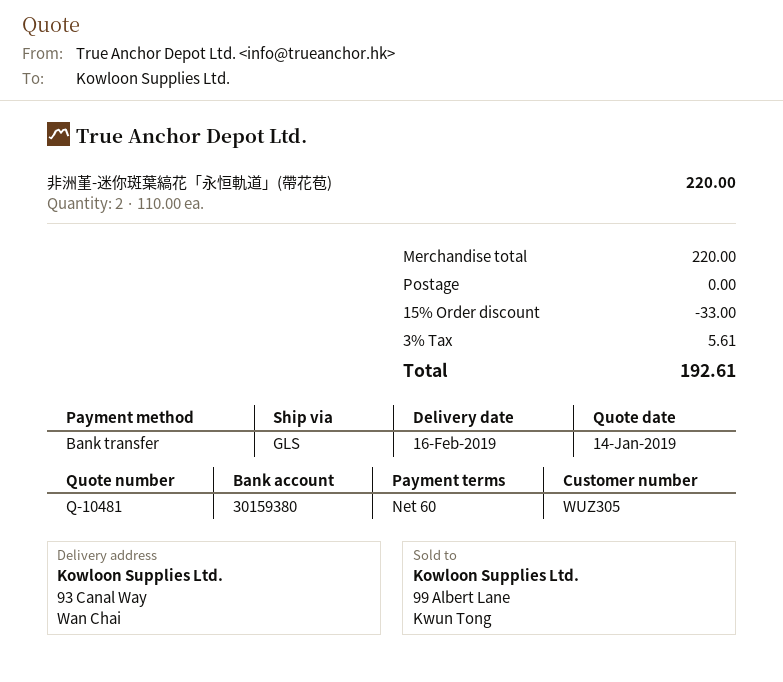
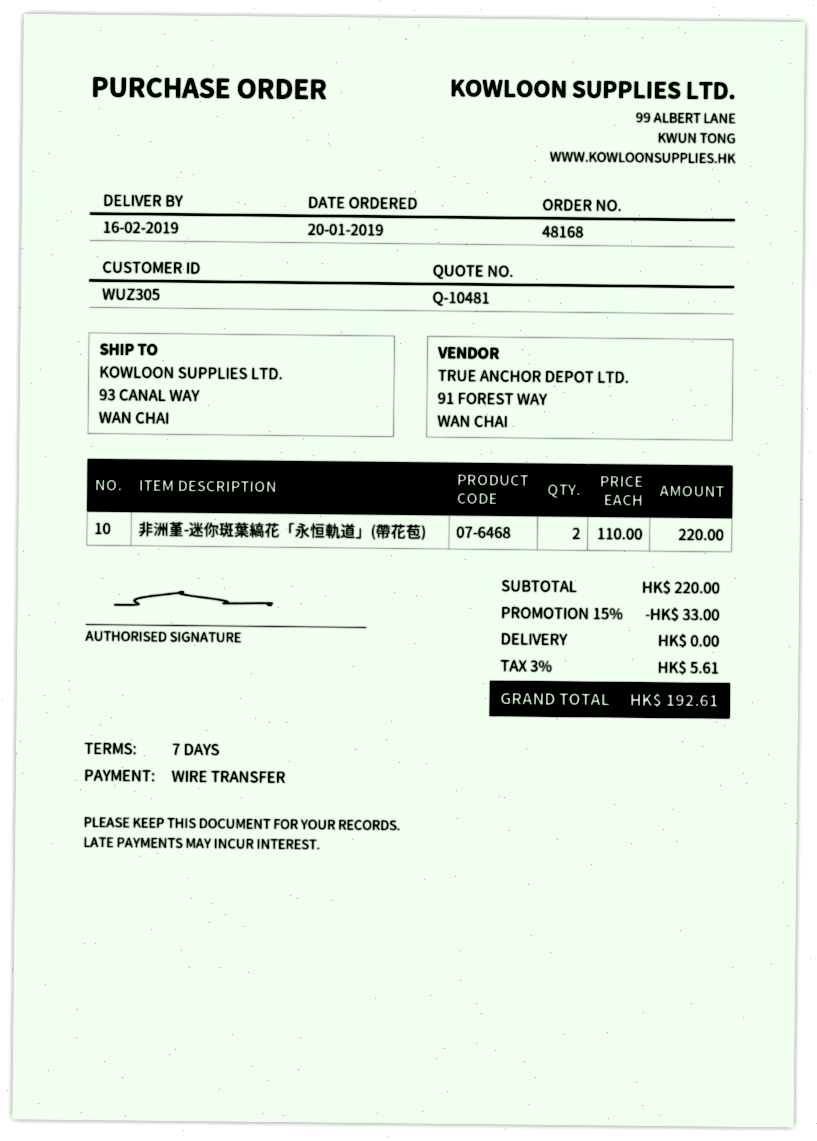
payment terms: 60 days -> 7 days

